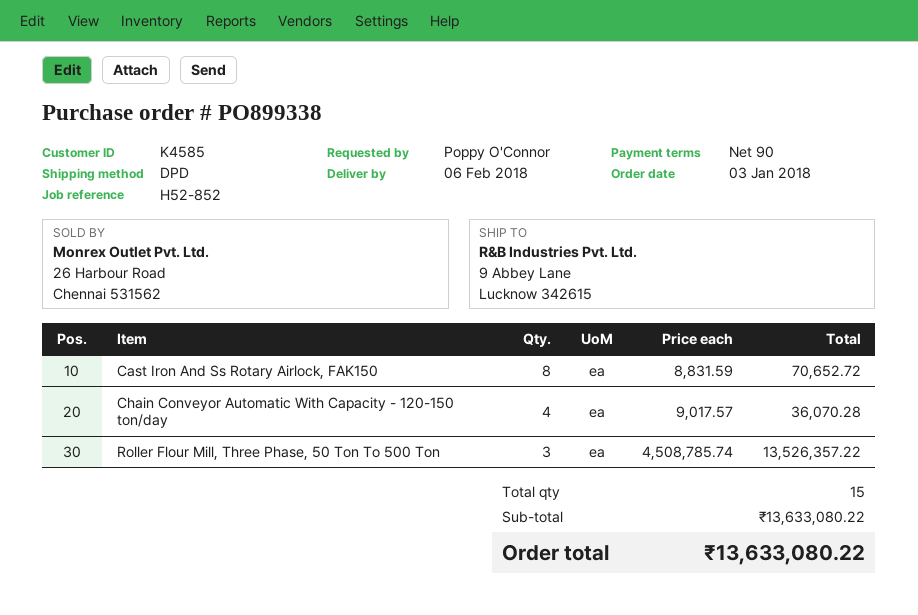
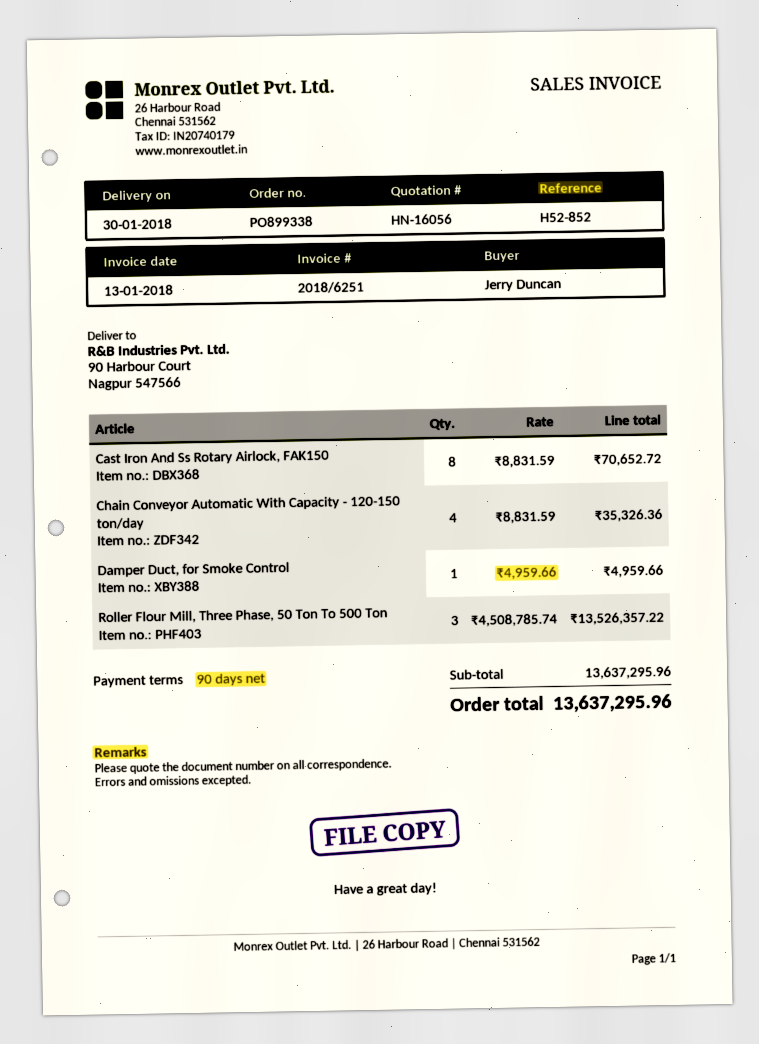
delivery date: 2018-02-06 -> 2018-01-30
ordered by: Poppy O'Connor -> Jerry Duncan
ship to: 9 Abbey Lane, Lucknow 342615 -> 90 Harbour Court, Nagpur 547566
Chain Conveyor Automatic With Capacity - 120-150 ton/day: 4 x 9017.57 = 36070.28 -> 4 x 8831.59 = 35326.36
Damper Duct, for Smoke Control: none -> 1 x 4959.66 = 4959.66
subtotal: 13633080.22 -> 13637295.96
total: 13633080.22 -> 13637295.96

